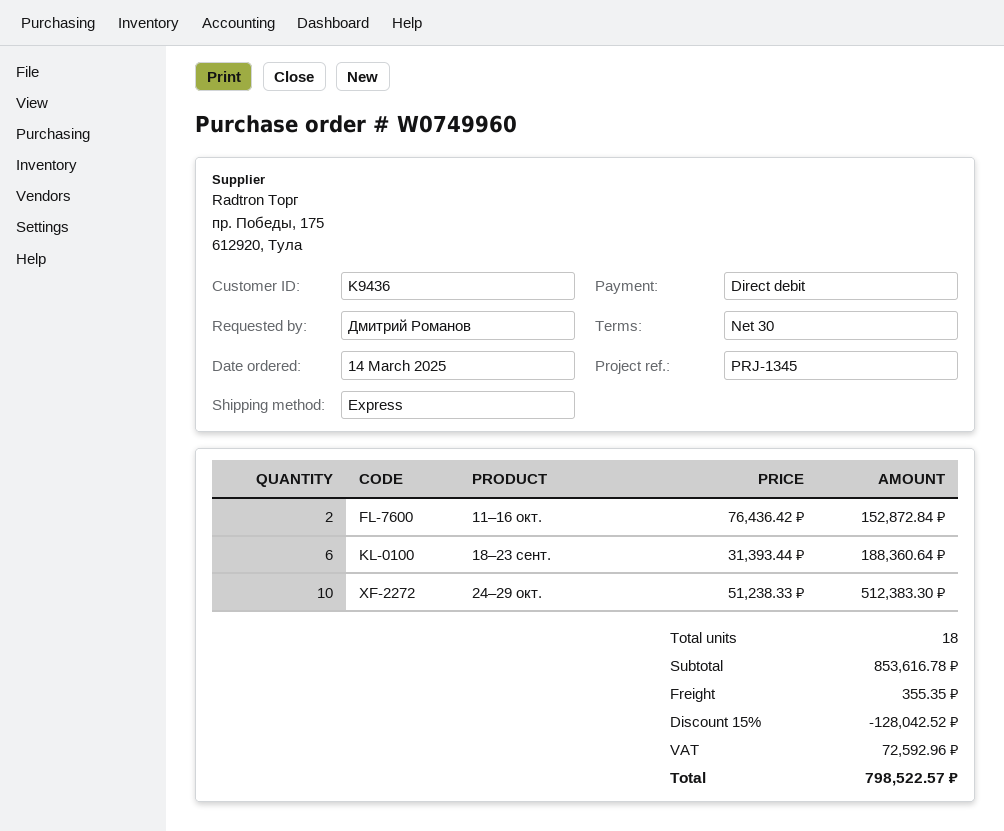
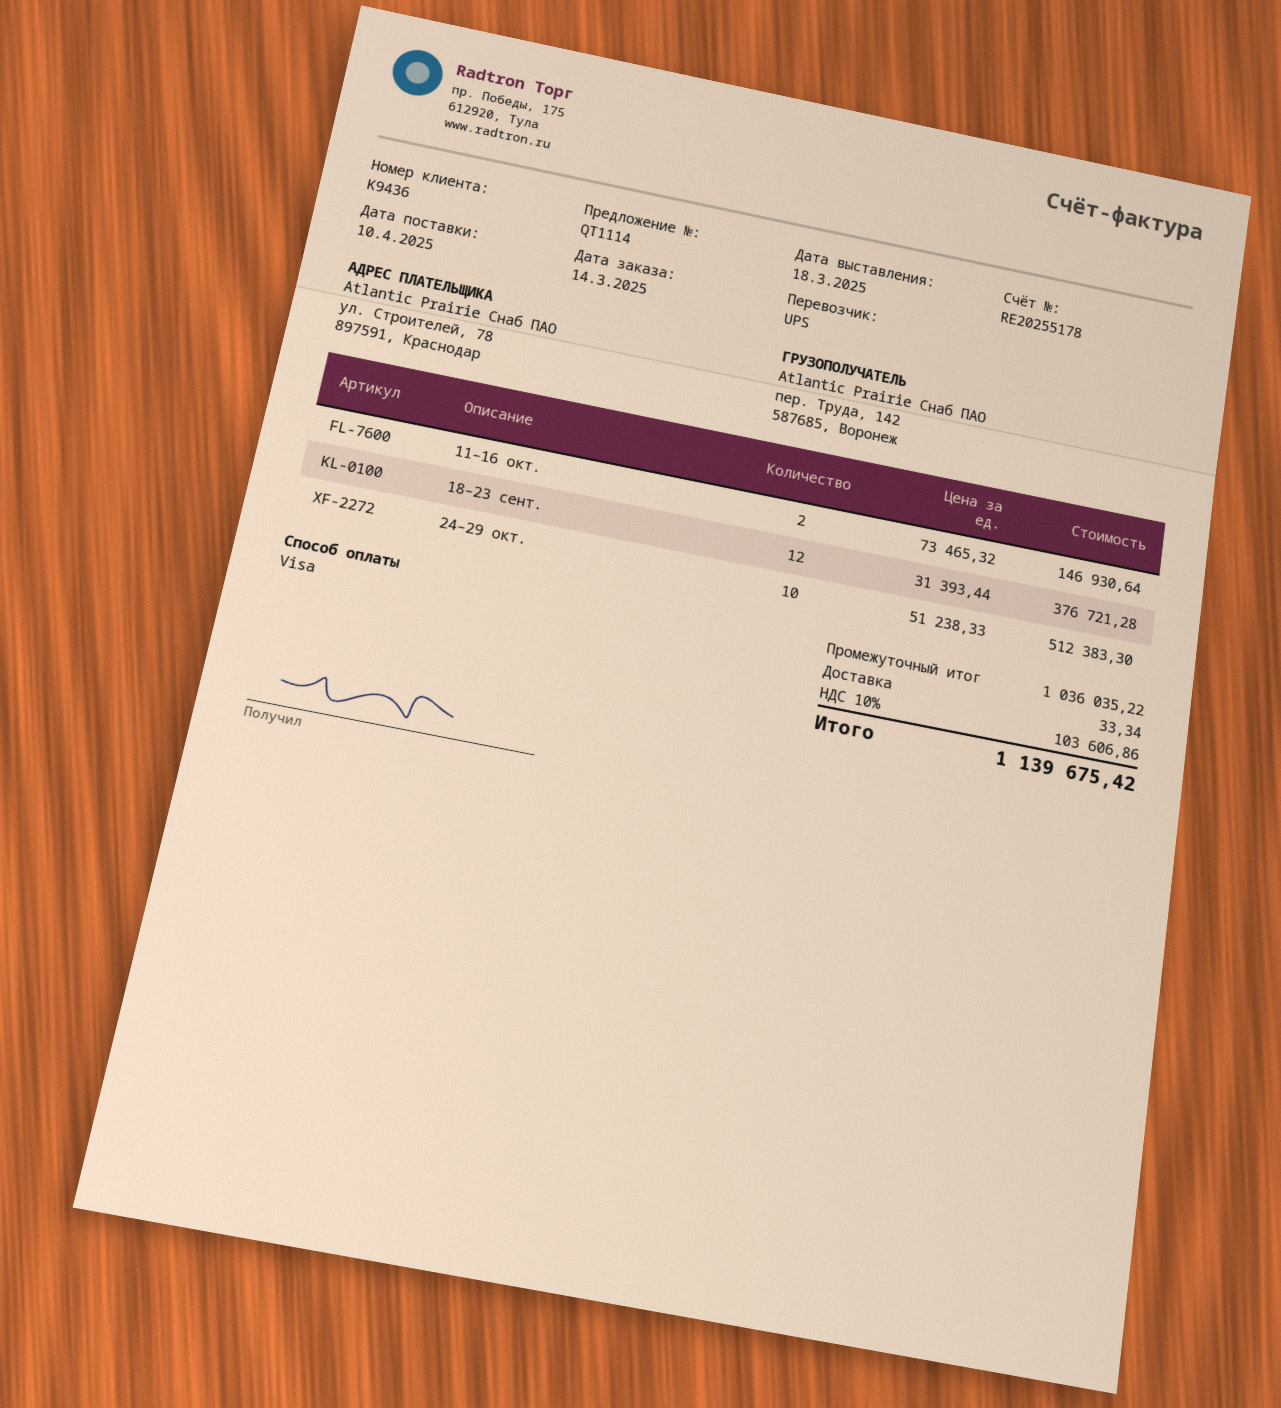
payment method: direct debit -> Visa
shipping method: express -> UPS
11–16 окт.: 2 x 76436.42 = 152872.84 -> 2 x 73465.32 = 146930.64
18–23 сент.: 6 x 31393.44 = 188360.64 -> 12 x 31393.44 = 376721.28
subtotal: 853616.78 -> 1036035.22
discount: 15% = 128042.52 -> none
shipping: 355.35 -> 33.34
tax: 72592.96 -> 103606.86
total: 798522.57 -> 1139675.42

